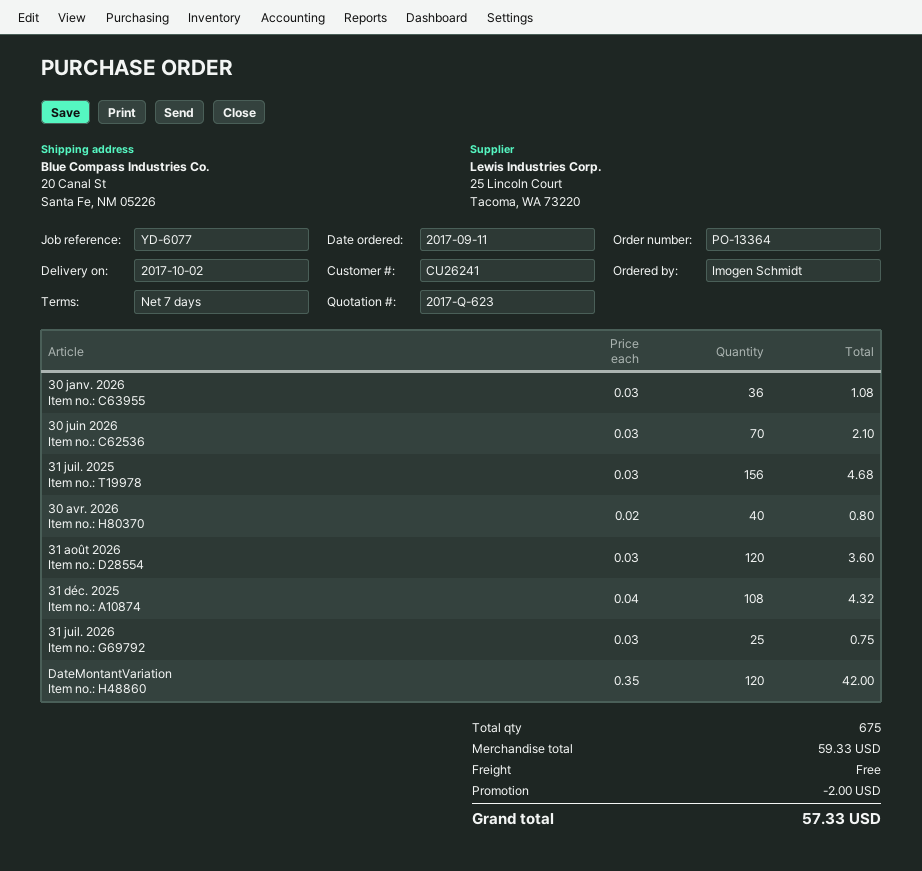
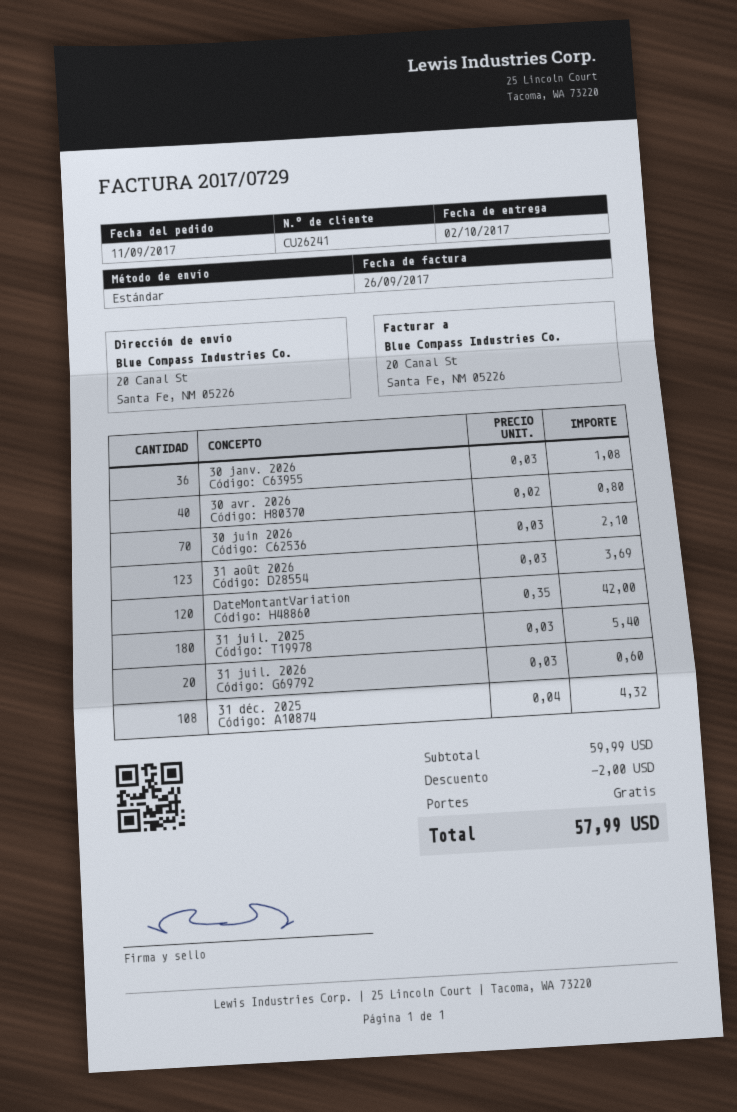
31 juil. 2025: 156 x 0.03 = 4.68 -> 180 x 0.03 = 5.40
31 août 2026: 120 x 0.03 = 3.60 -> 123 x 0.03 = 3.69
31 juil. 2026: 25 x 0.03 = 0.75 -> 20 x 0.03 = 0.60
subtotal: 59.33 -> 59.99
total: 57.33 -> 57.99

